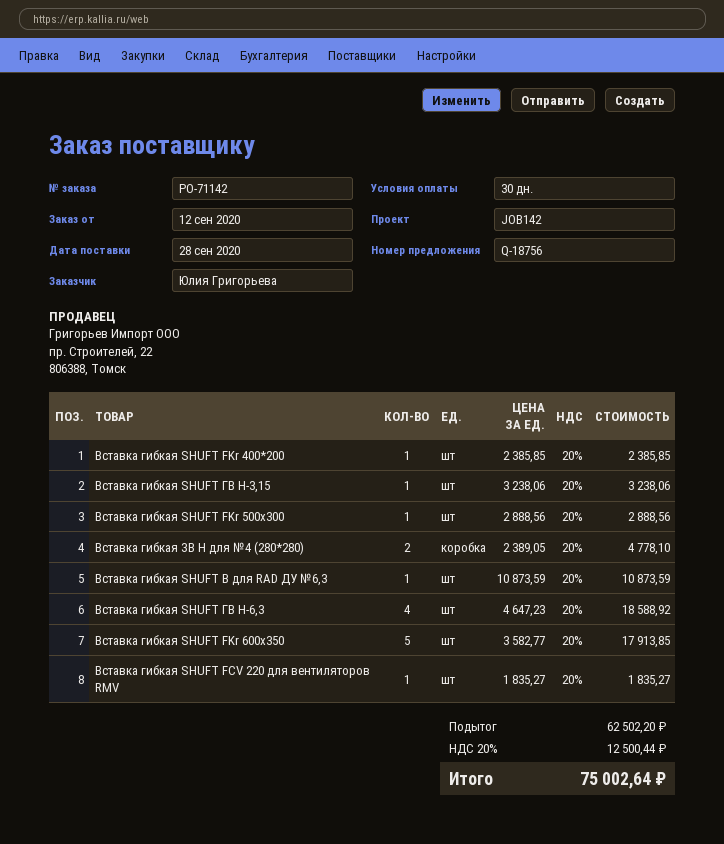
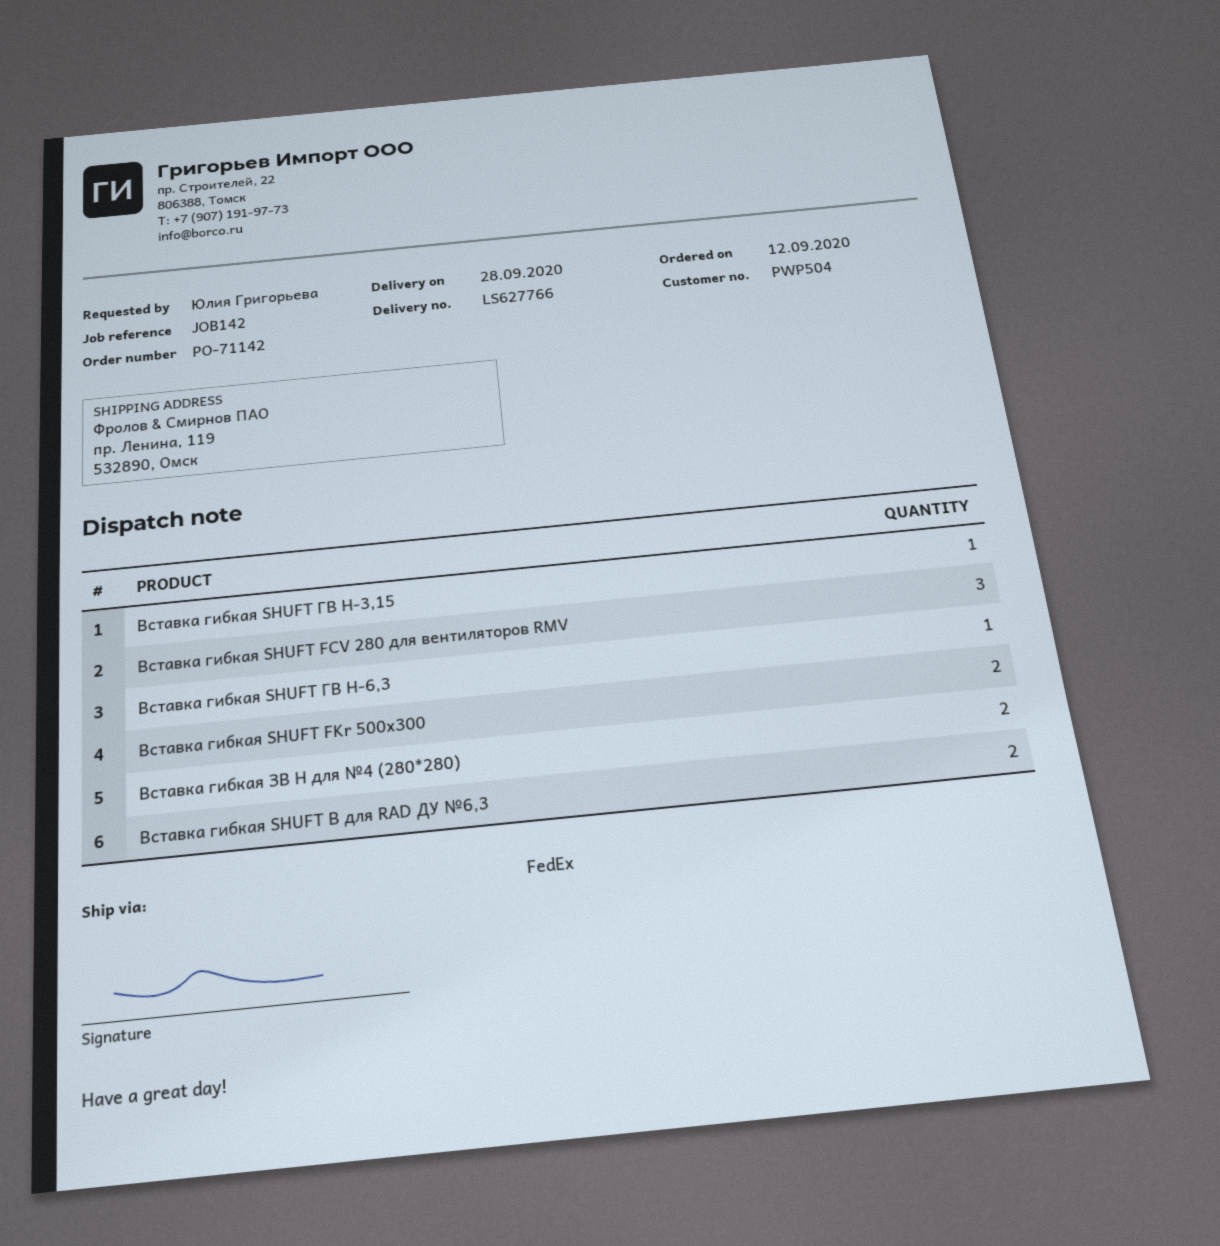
Вставка гибкая SHUFT FKr 400*200: 1 -> none
Вставка гибкая SHUFT FKr 500x300: 1 -> 2
Вставка гибкая SHUFT В для RAD ДУ №6,3: 1 -> 2
Вставка гибкая SHUFT ГВ Н-6,3: 4 -> 1
Вставка гибкая SHUFT FKr 600x350: 5 -> none
Вставка гибкая SHUFT FCV 220 для вентиляторов RMV: 1 -> none
Вставка гибкая SHUFT FCV 280 для вентиляторов RMV: none -> 3

